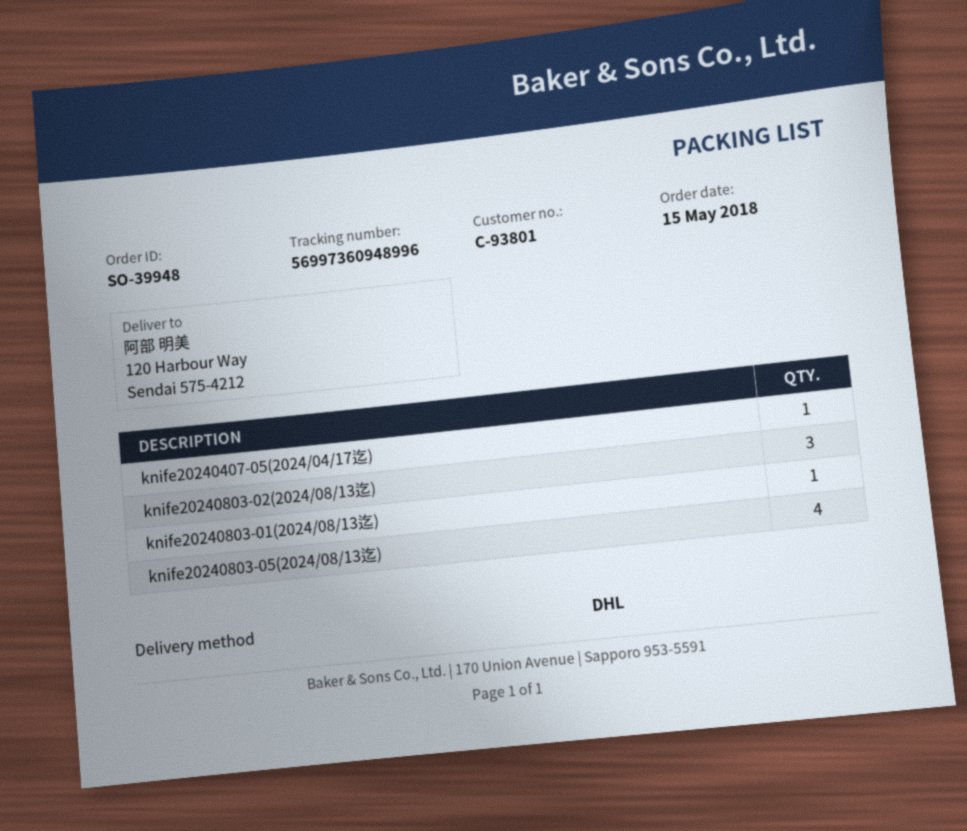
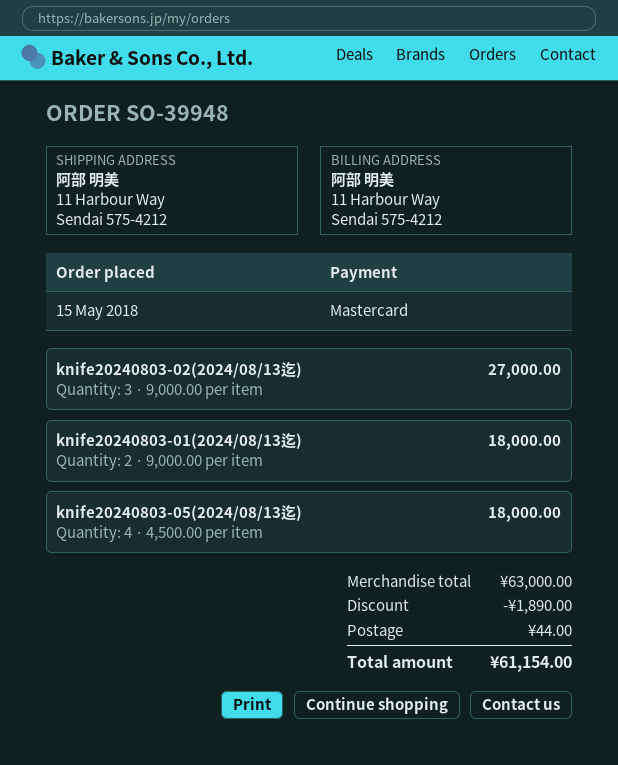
ship to: 120 Harbour Way, Sendai 575-4212 -> 11 Harbour Way, Sendai 575-4212
knife20240407-05(2024/04/17迄): 1 -> none
knife20240803-01(2024/08/13迄): 1 -> 2

